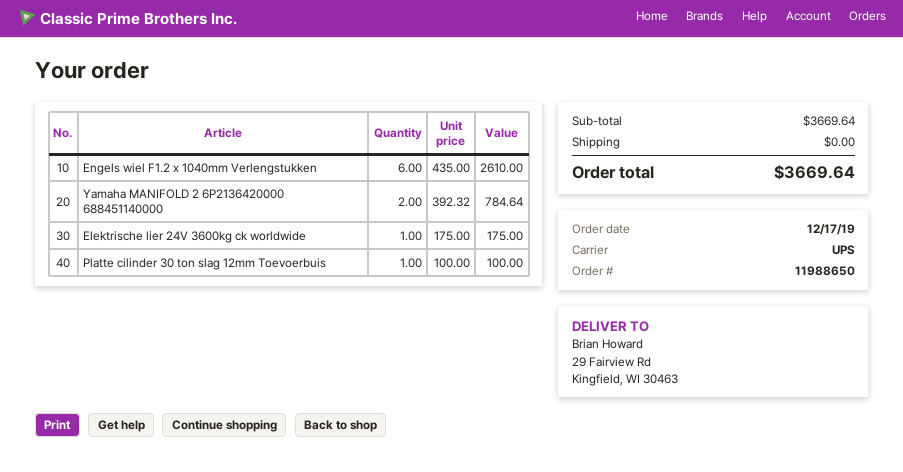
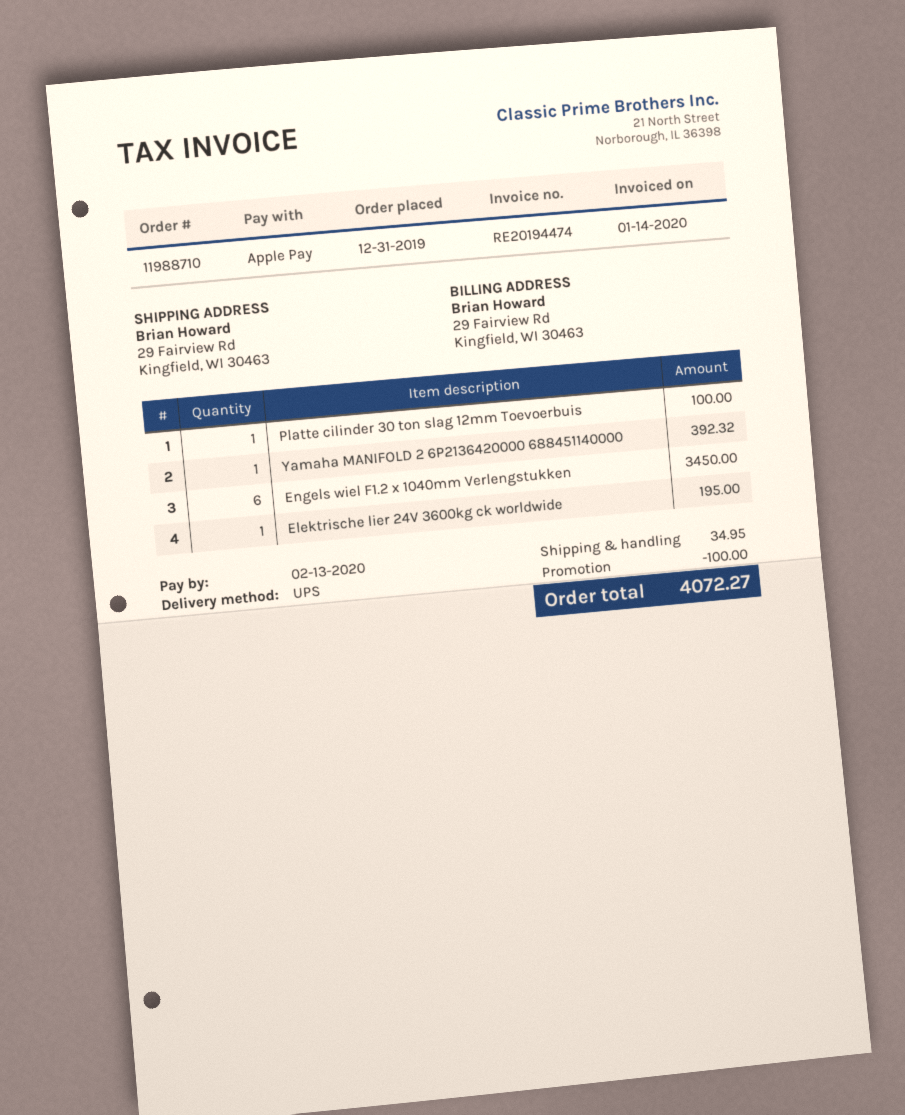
order number: 11988650 -> 11988710
order date: 2019-12-17 -> 2019-12-31
Engels wiel F1.2 x 1040mm Verlengstukken: 6 for 2610.00 -> 6 for 3450.00
Yamaha MANIFOLD 2 6P2136420000 688451140000: 2 for 784.64 -> 1 for 392.32
Elektrische lier 24V 3600kg ck worldwide: 1 for 175.00 -> 1 for 195.00
discount: none -> 100.00
shipping: 0.00 -> 34.95
total: 3669.64 -> 4072.27

